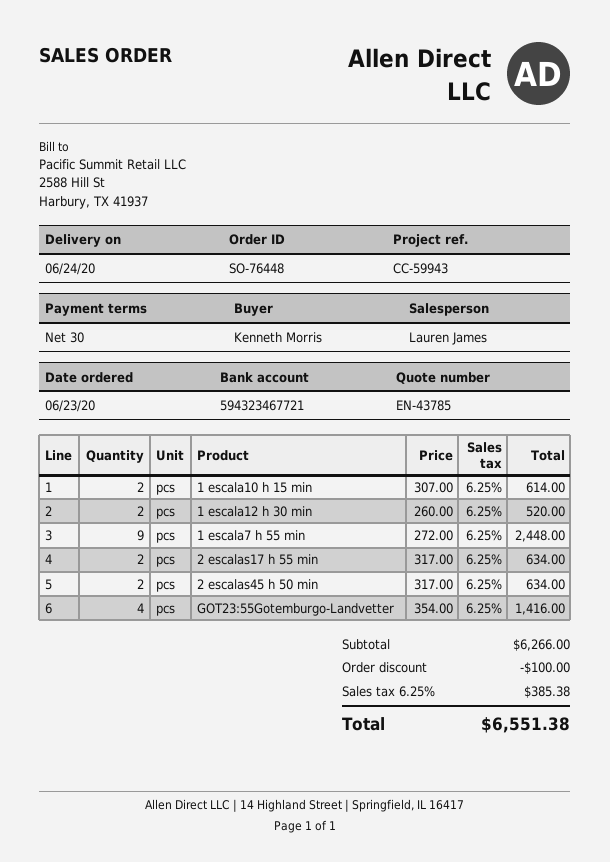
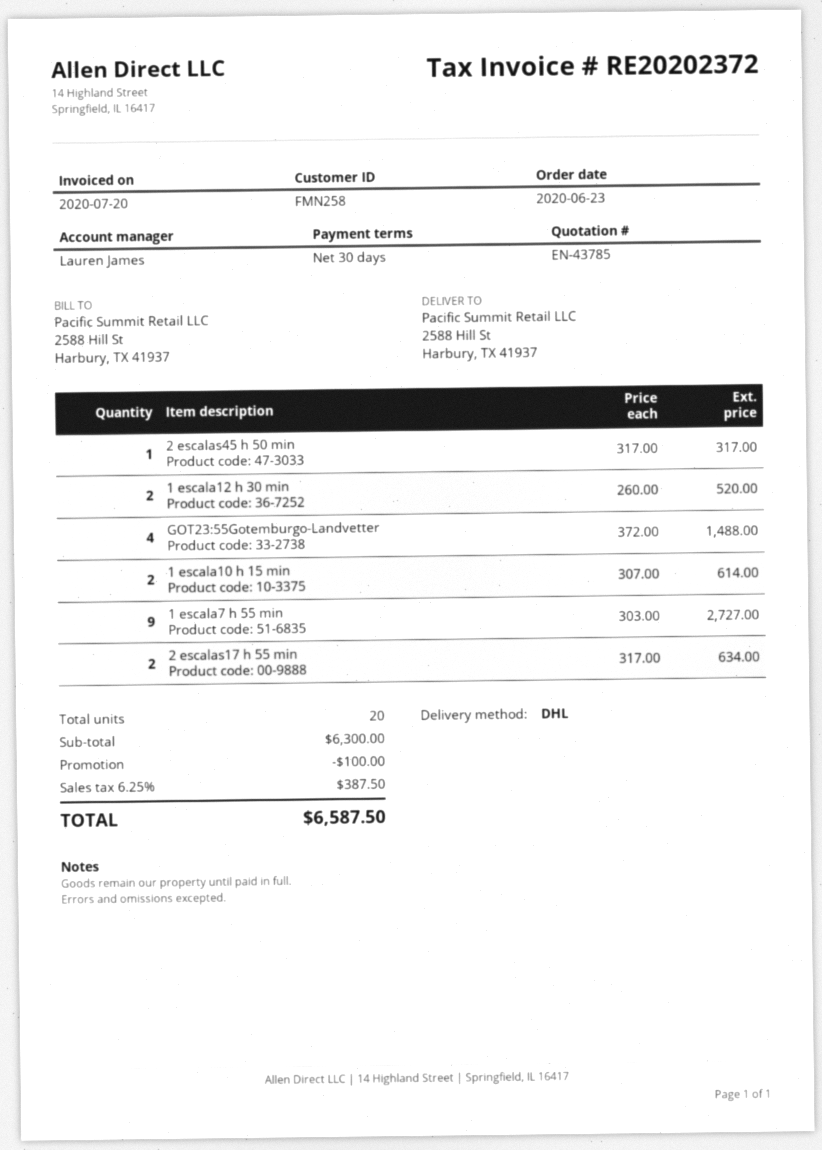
1 escala7 h 55 min: 9 x 272.00 = 2448.00 -> 9 x 303.00 = 2727.00
2 escalas45 h 50 min: 2 x 317.00 = 634.00 -> 1 x 317.00 = 317.00
GOT23:55Gotemburgo-Landvetter: 4 x 354.00 = 1416.00 -> 4 x 372.00 = 1488.00
subtotal: 6266.00 -> 6300.00
tax: 6.25% = 385.38 -> 6.25% = 387.50
total: 6551.38 -> 6587.50

